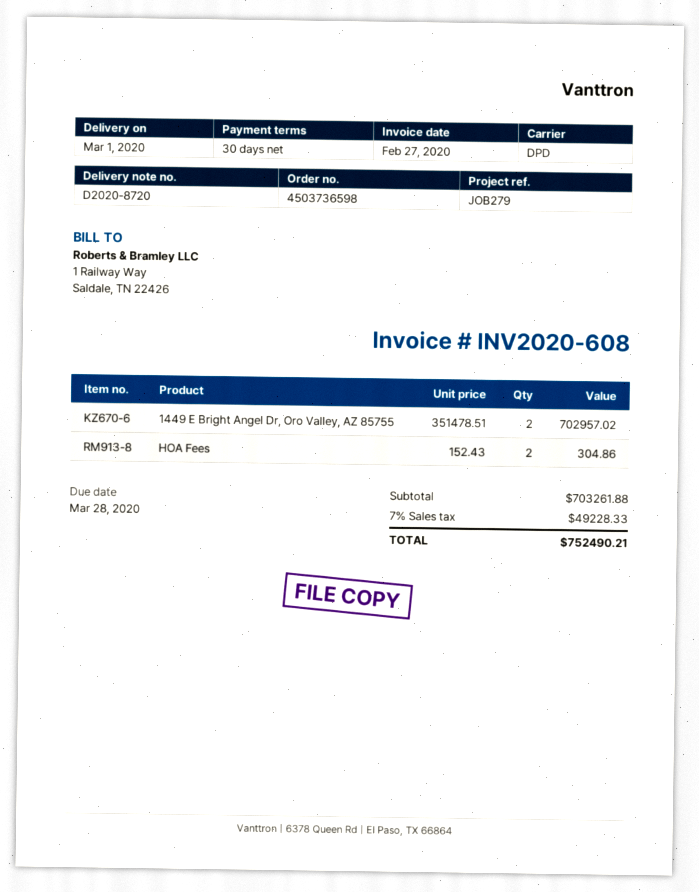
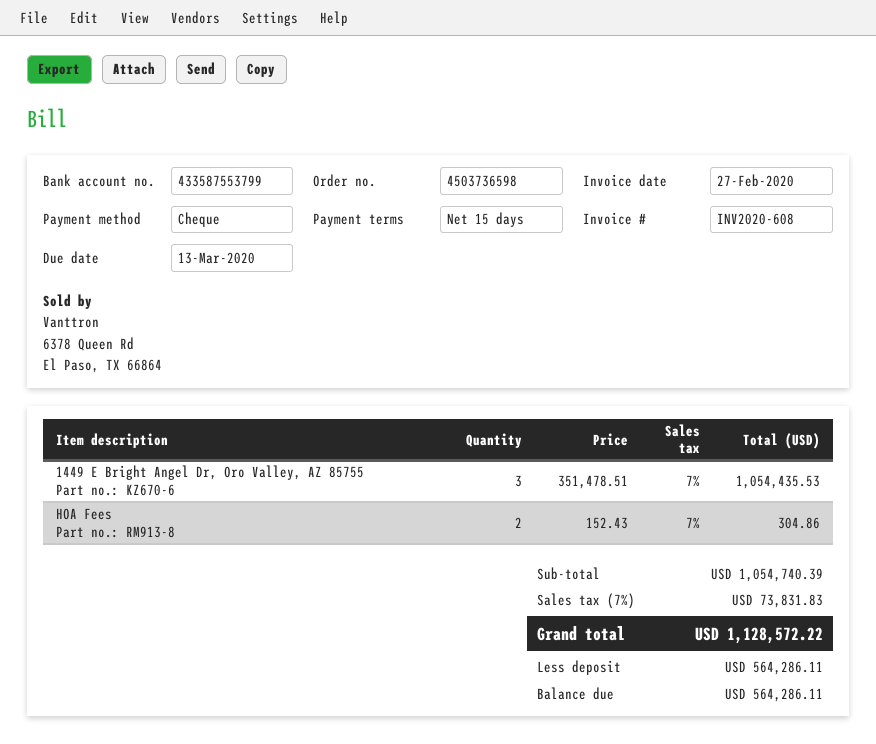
payment terms: 30 days -> 15 days
due date: 2020-03-28 -> 2020-03-13
1449 E Bright Angel Dr, Oro Valley, AZ 85755: 2 x 351478.51 = 702957.02 -> 3 x 351478.51 = 1054435.53
subtotal: 703261.88 -> 1054740.39
tax: 7% = 49228.33 -> 7% = 73831.83
total: 752490.21 -> 1128572.22

